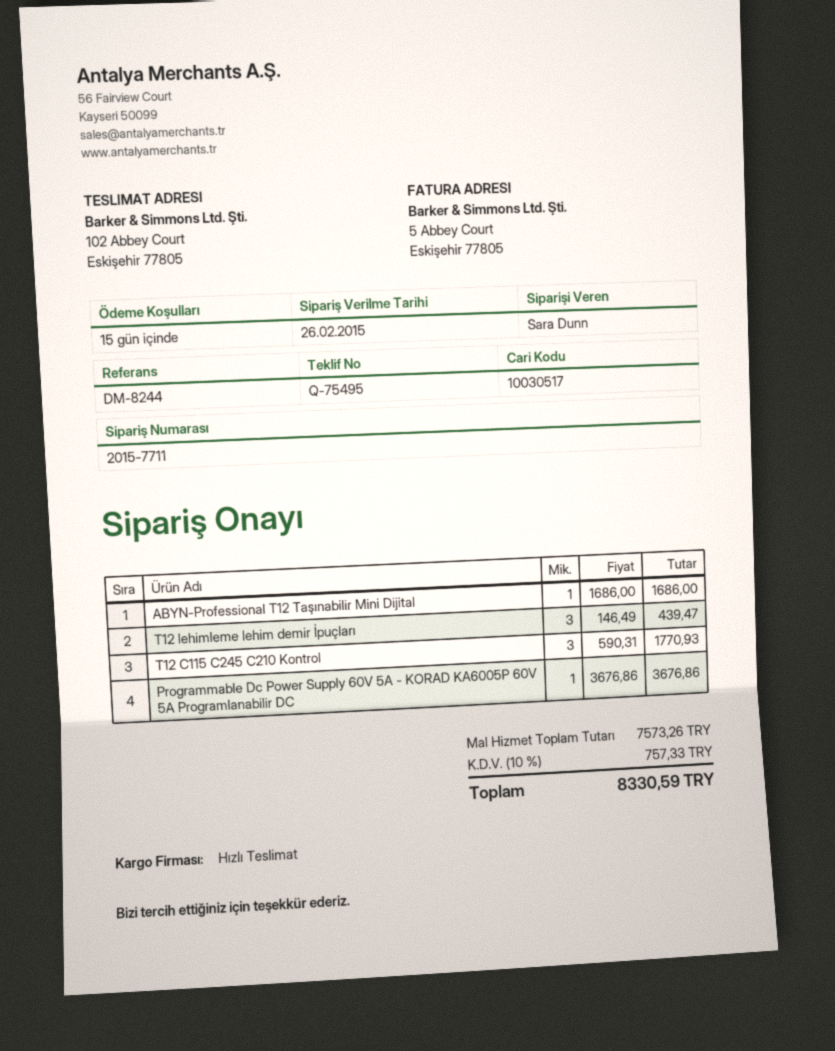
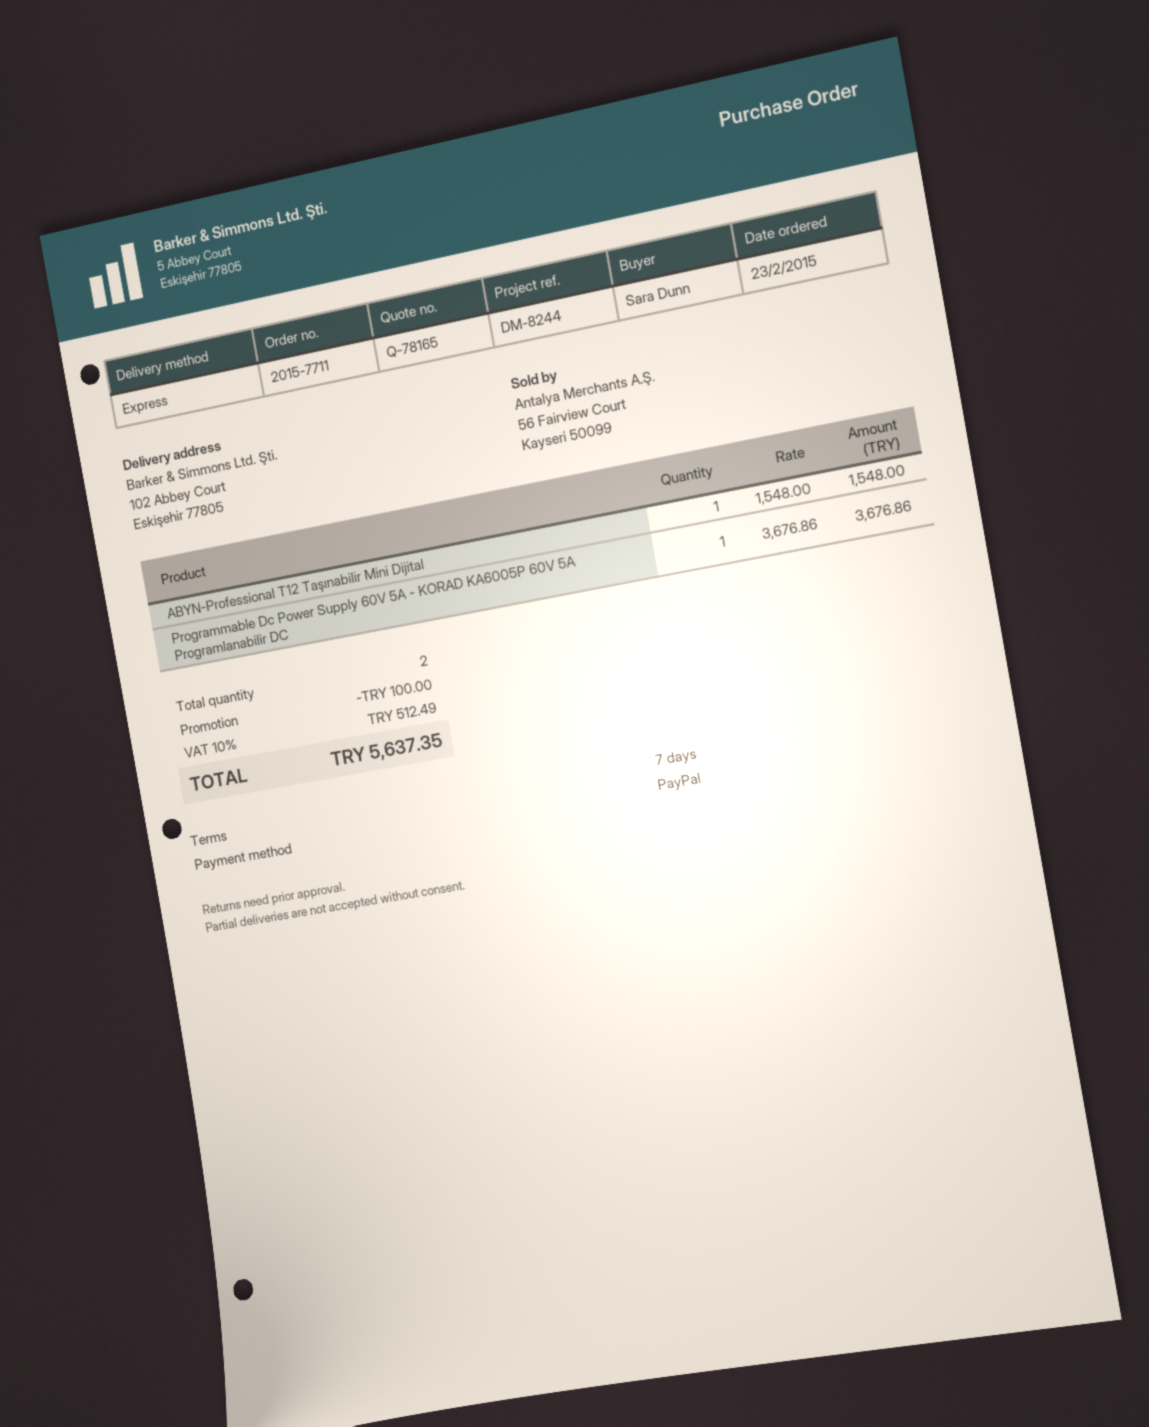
quote number: Q-75495 -> Q-78165
order date: 2015-02-26 -> 2015-02-23
payment terms: 15 days -> 7 days
ABYN-Professional T12 Taşınabilir Mini Dijital: 1 x 1686.00 = 1686.00 -> 1 x 1548.00 = 1548.00
T12 lehimleme lehim demir İpuçları: 3 x 146.49 = 439.47 -> none
T12 C115 C245 C210 Kontrol: 3 x 590.31 = 1770.93 -> none
discount: none -> 100.00
tax: 10% = 757.33 -> 10% = 512.49
total: 8330.59 -> 5637.35

